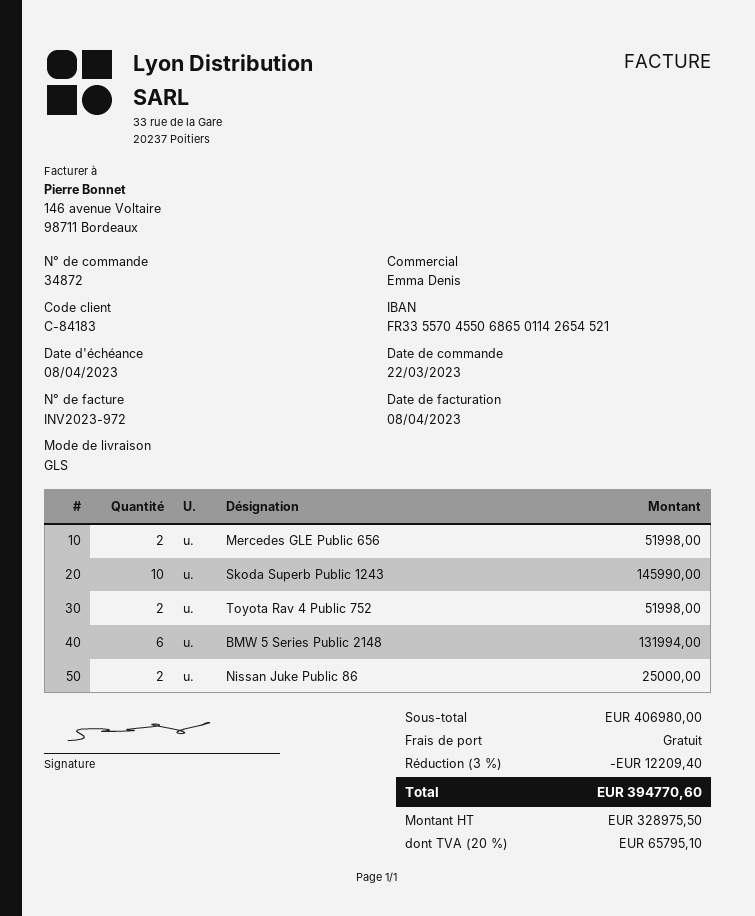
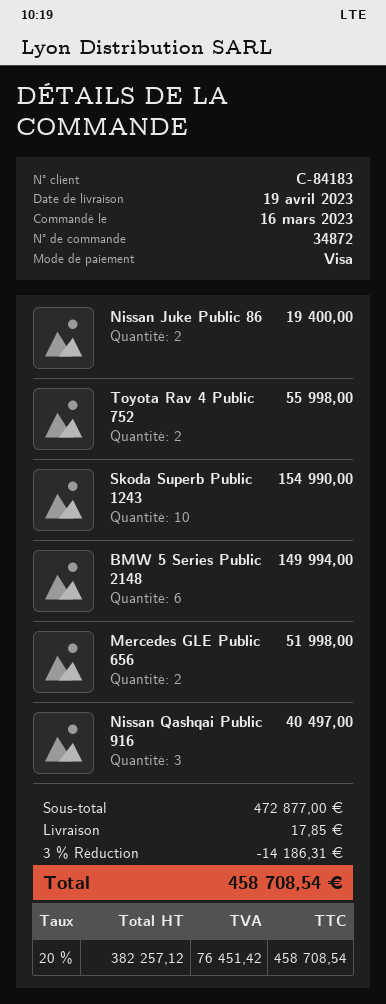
order date: 2023-03-22 -> 2023-03-16
Skoda Superb Public 1243: 10 for 145990.00 -> 10 for 154990.00
Toyota Rav 4 Public 752: 2 for 51998.00 -> 2 for 55998.00
BMW 5 Series Public 2148: 6 for 131994.00 -> 6 for 149994.00
Nissan Juke Public 86: 2 for 25000.00 -> 2 for 19400.00
Nissan Qashqai Public 916: none -> 3 for 40497.00
subtotal: 406980.00 -> 472877.00
discount: 3% = 12209.40 -> 3% = 14186.31
shipping: 0.00 -> 17.85
net: 328975.50 -> 382257.12
tax: 20% = 65795.10 -> 20% = 76451.42
total: 394770.60 -> 458708.54

